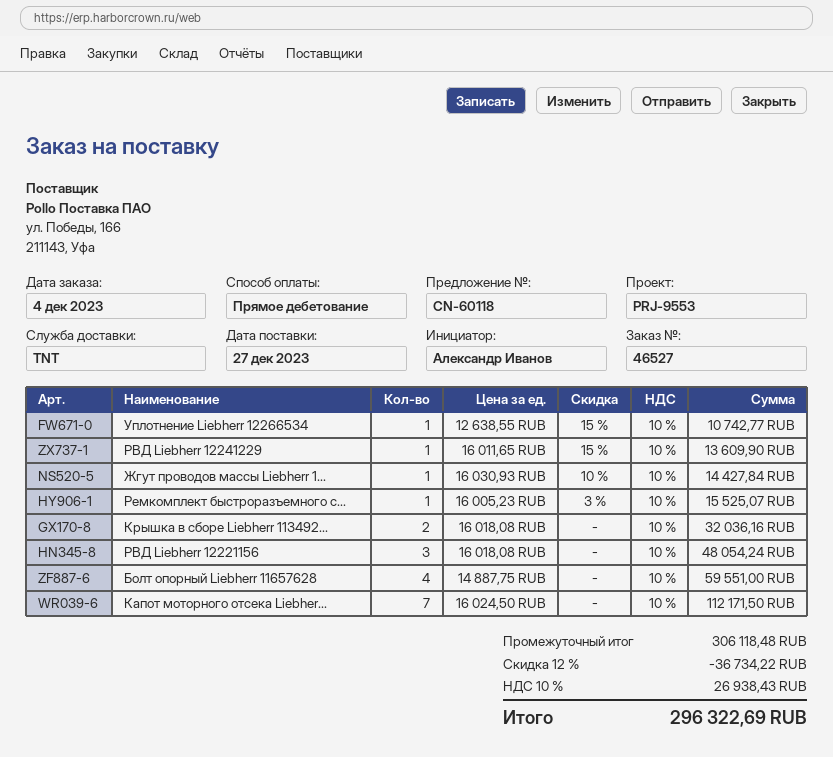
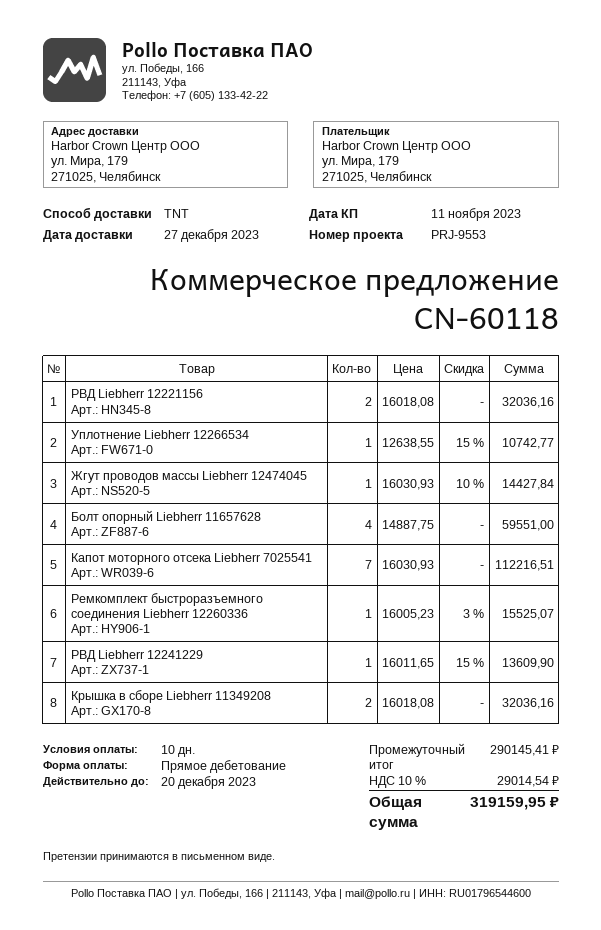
РВД Liebherr 12221156: 3 x 16018.08 = 48054.24 -> 2 x 16018.08 = 32036.16
Капот моторного отсека Liebher...: 7 x 16024.50 = 112171.50 -> 7 x 16030.93 = 112216.51
subtotal: 306118.48 -> 290145.41
discount: 12% = 36734.22 -> none
tax: 10% = 26938.43 -> 10% = 29014.54
total: 296322.69 -> 319159.95

